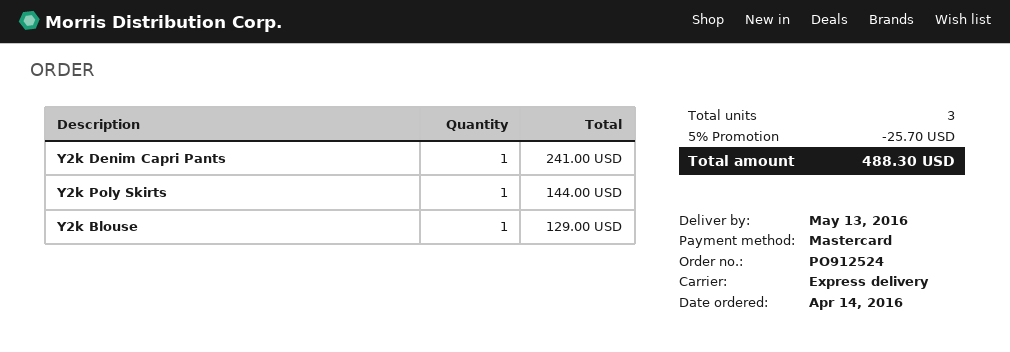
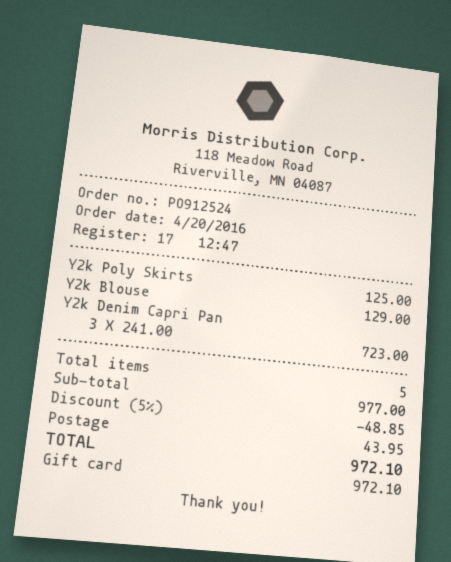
order date: 2016-04-14 -> 2016-04-20
payment method: Mastercard -> gift card
Y2k Denim Capri Pants: 1 for 241.00 -> 3 for 723.00
Y2k Poly Skirts: 1 for 144.00 -> 1 for 125.00
total quantity: 3 -> 5
discount: 5% = 25.70 -> 5% = 48.85
shipping: none -> 43.95
total: 488.30 -> 972.10

